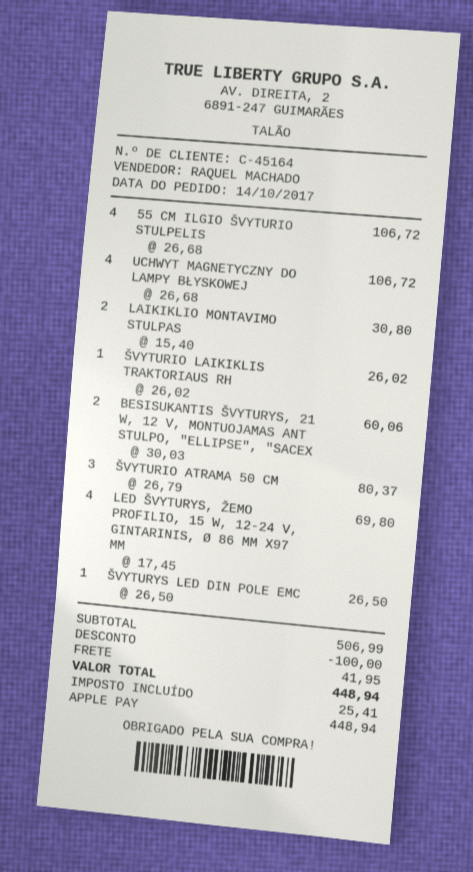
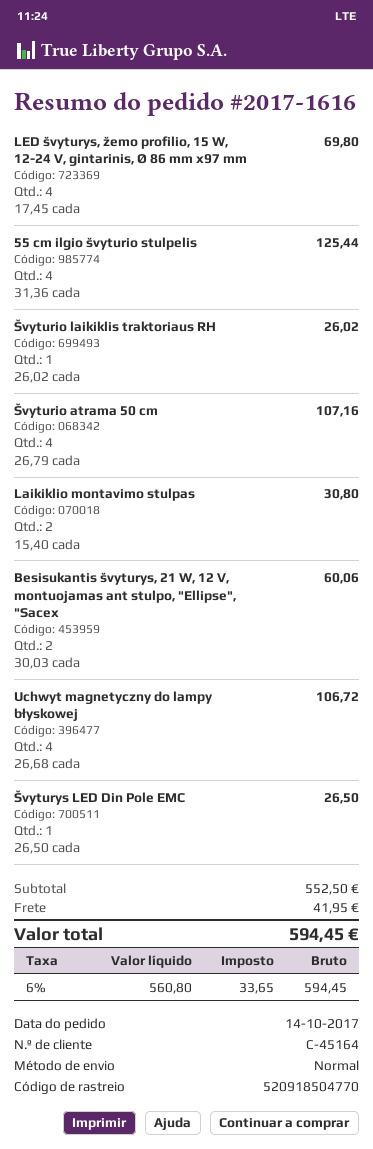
55 CM ILGIO ŠVYTURIO STULPELIS: 4 x 26.68 = 106.72 -> 4 x 31.36 = 125.44
ŠVYTURIO ATRAMA 50 CM: 3 x 26.79 = 80.37 -> 4 x 26.79 = 107.16
subtotal: 506.99 -> 552.50
discount: 100.00 -> none
tax: 25.41 -> 33.65
total: 448.94 -> 594.45

